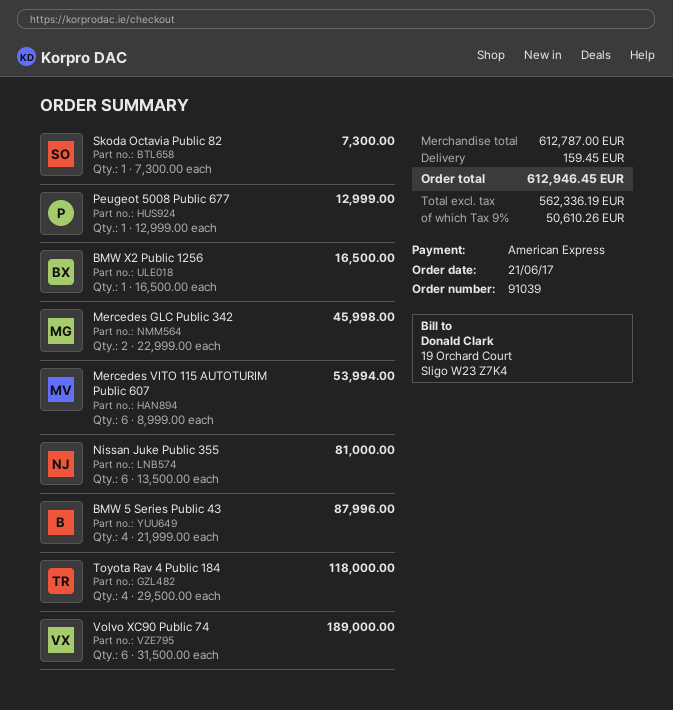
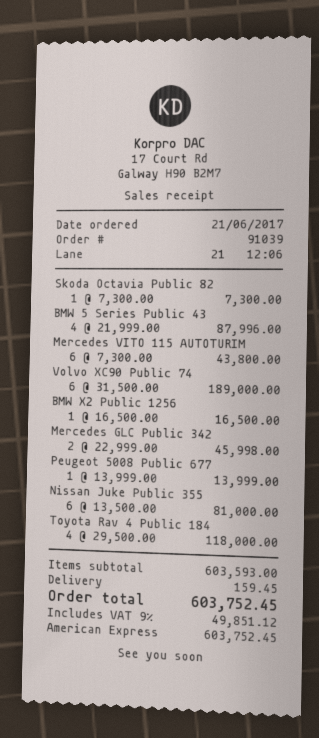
Peugeot 5008 Public 677: 1 x 12999.00 = 12999.00 -> 1 x 13999.00 = 13999.00
Mercedes VITO 115 AUTOTURIM Public 607: 6 x 8999.00 = 53994.00 -> 6 x 7300.00 = 43800.00
subtotal: 612787.00 -> 603593.00
tax: 9% = 50610.26 -> 9% = 49851.12
total: 612946.45 -> 603752.45

